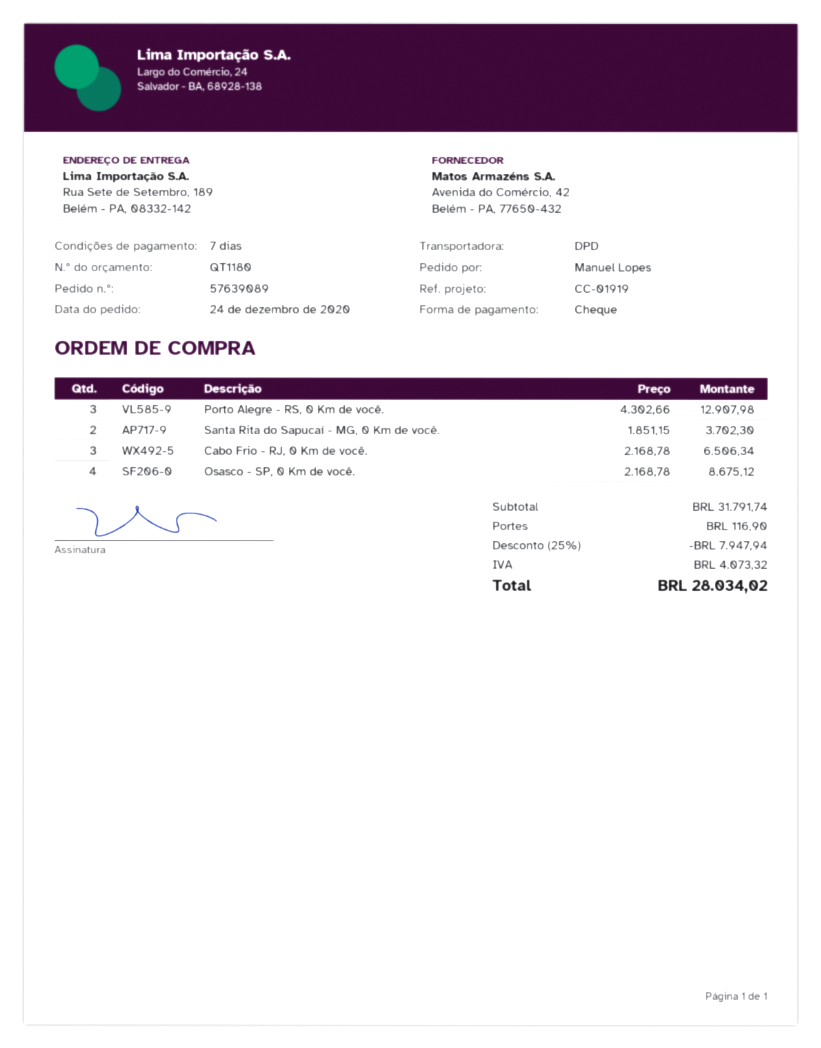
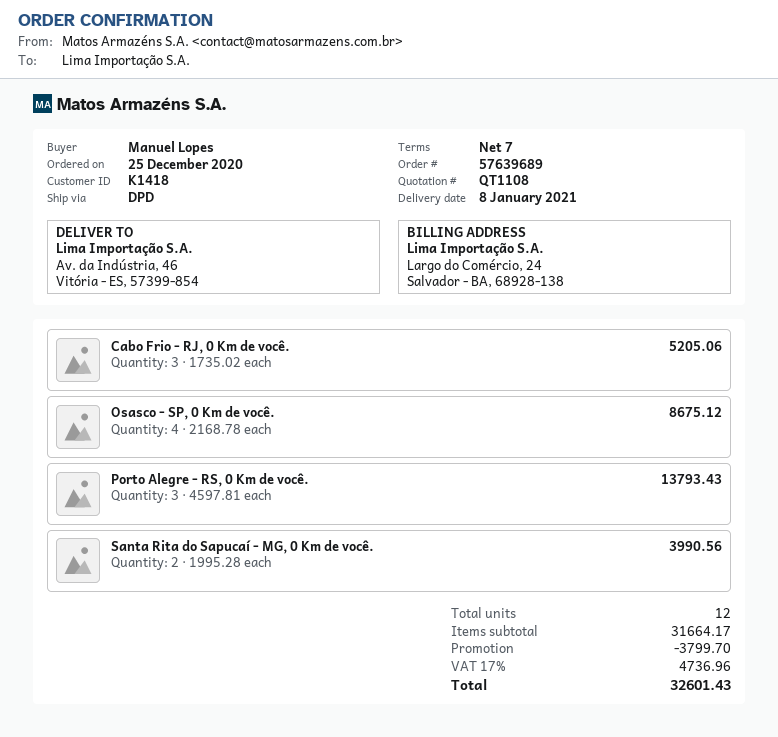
quote number: QT1180 -> QT1108
order number: 57639089 -> 57639689
order date: 2020-12-24 -> 2020-12-25
ship to: Rua Sete de Setembro, 189, Belém - PA, 08332-142 -> Av. da Indústria, 46, Vitória - ES, 57399-854
Porto Alegre - RS, 0 Km de você.: 3 x 4302.66 = 12907.98 -> 3 x 4597.81 = 13793.43
Santa Rita do Sapucaí - MG, 0 Km de você.: 2 x 1851.15 = 3702.30 -> 2 x 1995.28 = 3990.56
Cabo Frio - RJ, 0 Km de você.: 3 x 2168.78 = 6506.34 -> 3 x 1735.02 = 5205.06
subtotal: 31791.74 -> 31664.17
discount: 7947.94 -> 3799.70
shipping: 116.90 -> none
tax: 4073.32 -> 4736.96
total: 28034.02 -> 32601.43

